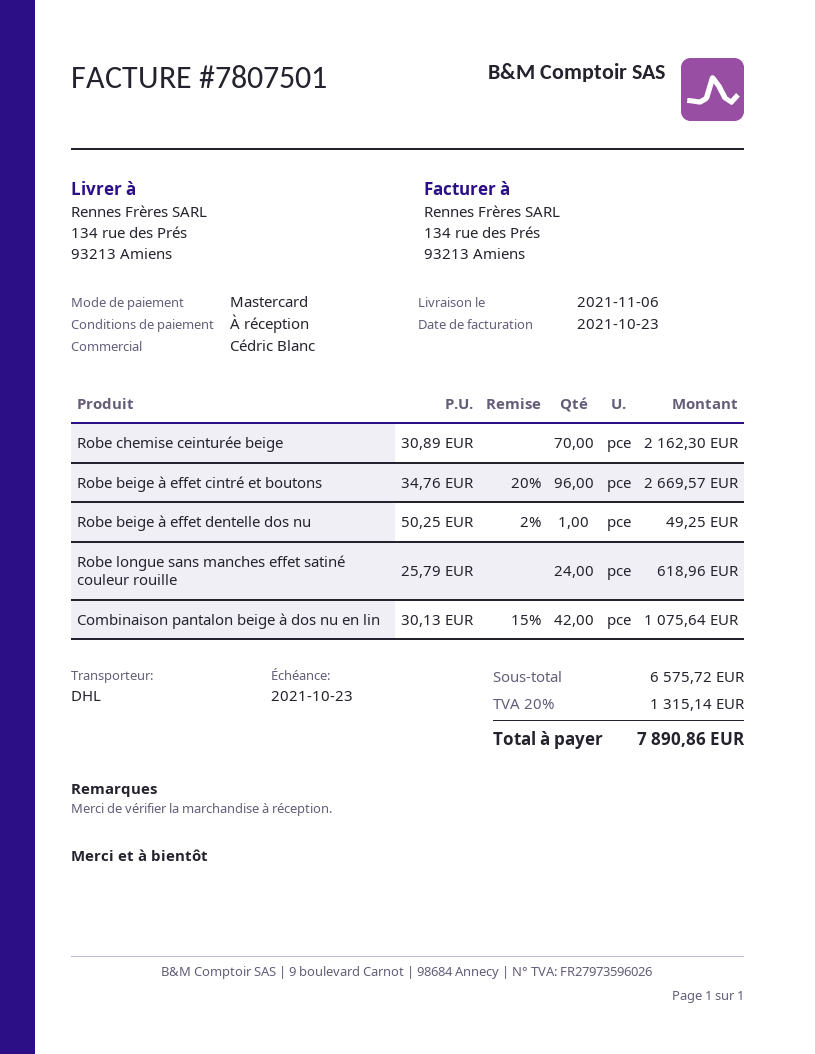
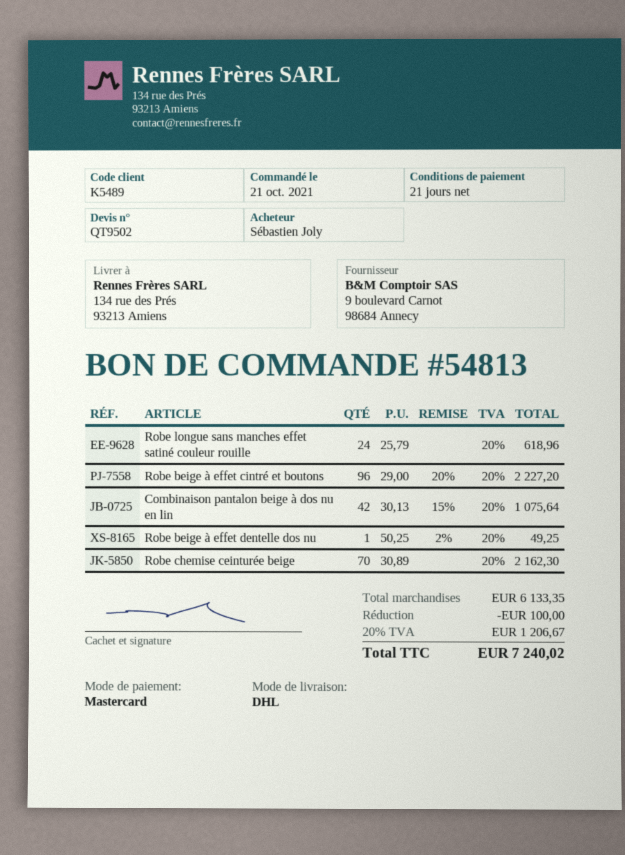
payment terms: on receipt -> 21 days
Robe beige à effet cintré et boutons: 96 x 34.76 - 20% = 2669.57 -> 96 x 29.00 - 20% = 2227.20
subtotal: 6575.72 -> 6133.35
discount: none -> 100.00
tax: 20% = 1315.14 -> 20% = 1206.67
total: 7890.86 -> 7240.02

